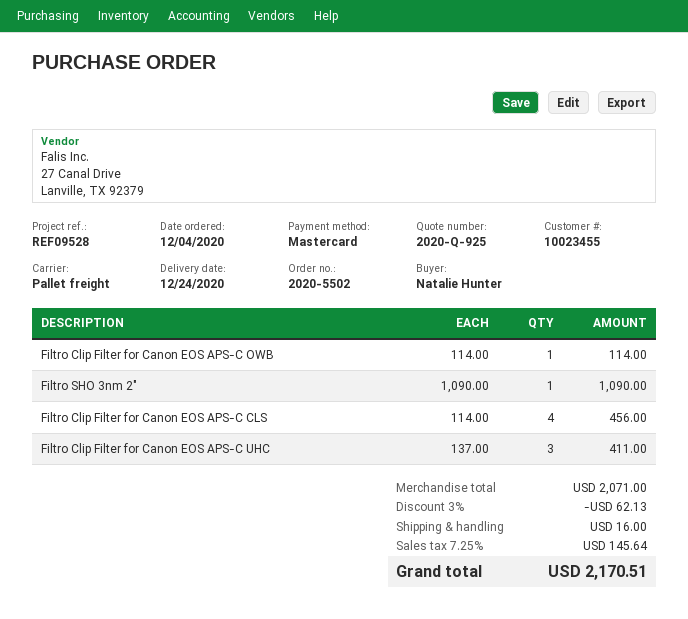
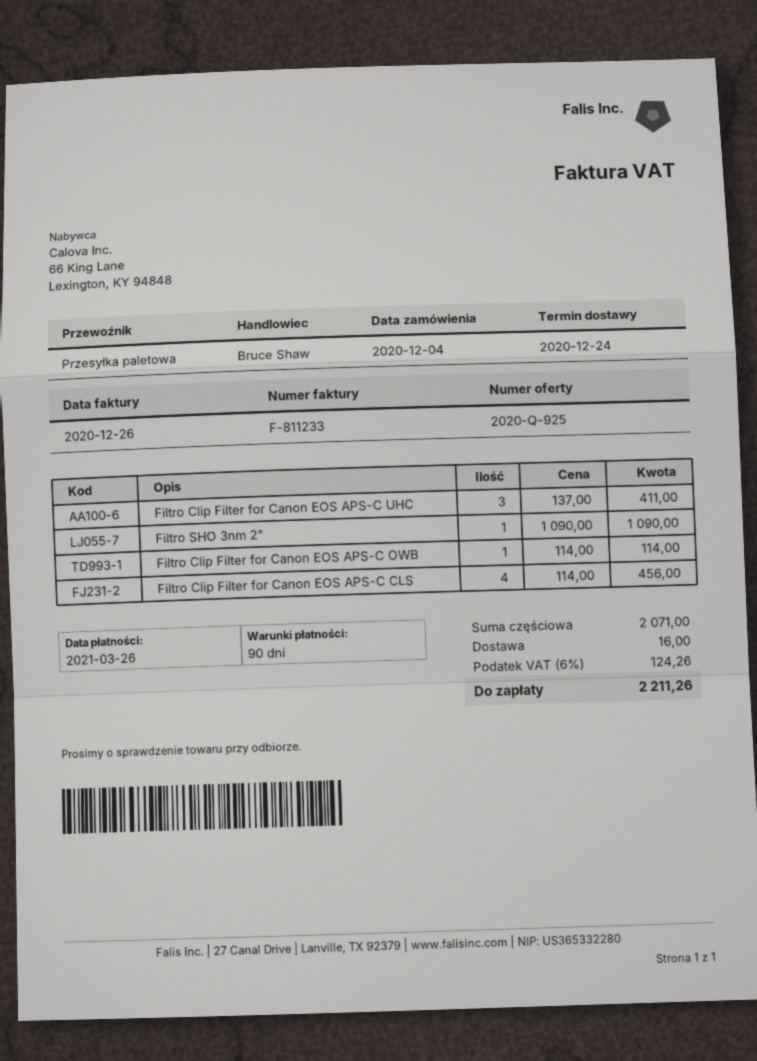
discount: 3% = 62.13 -> none
tax: 7.25% = 145.64 -> 6% = 124.26
total: 2170.51 -> 2211.26

